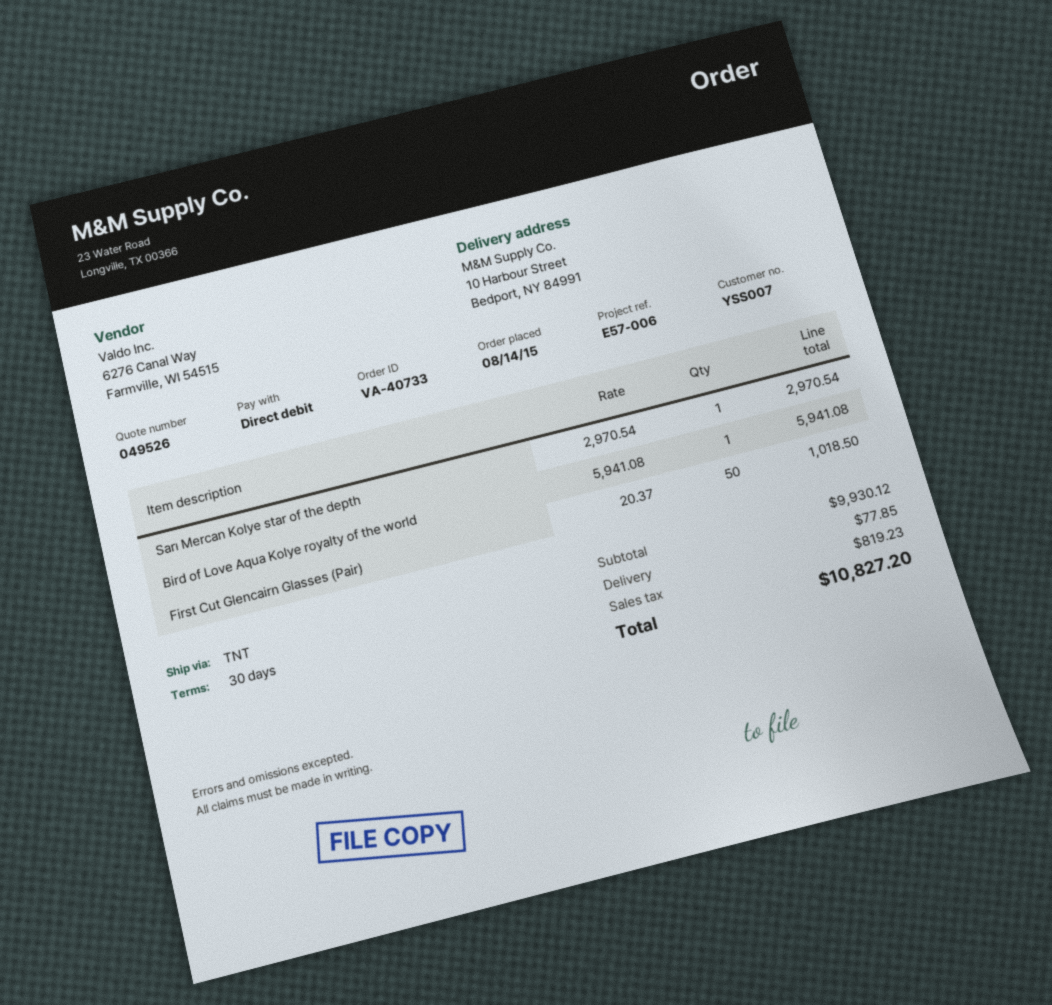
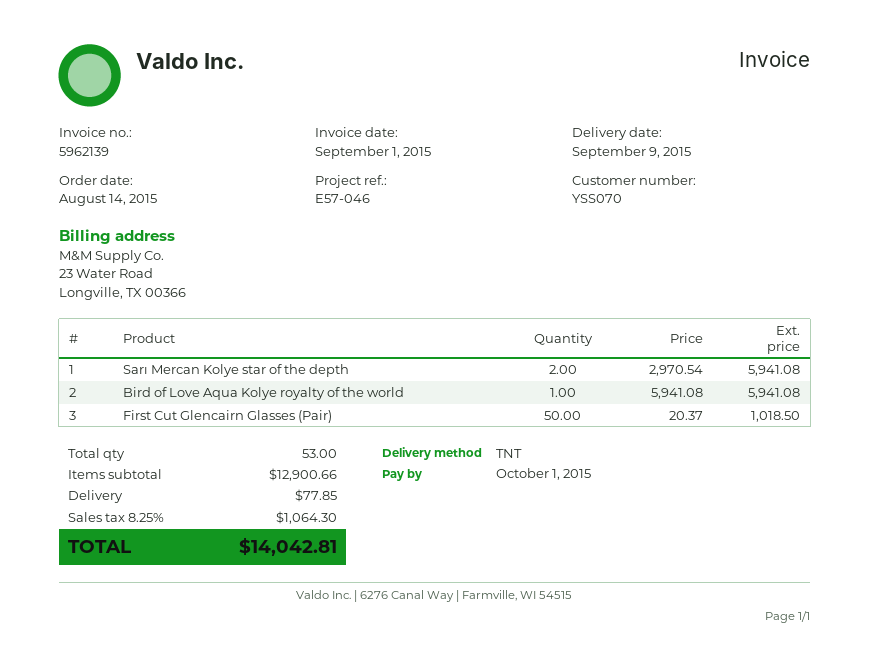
customer number: YSS007 -> YSS070
reference: E57-006 -> E57-046
Sarı Mercan Kolye star of the depth: 1 x 2970.54 = 2970.54 -> 2 x 2970.54 = 5941.08
subtotal: 9930.12 -> 12900.66
tax: 819.23 -> 1064.30
total: 10827.20 -> 14042.81

